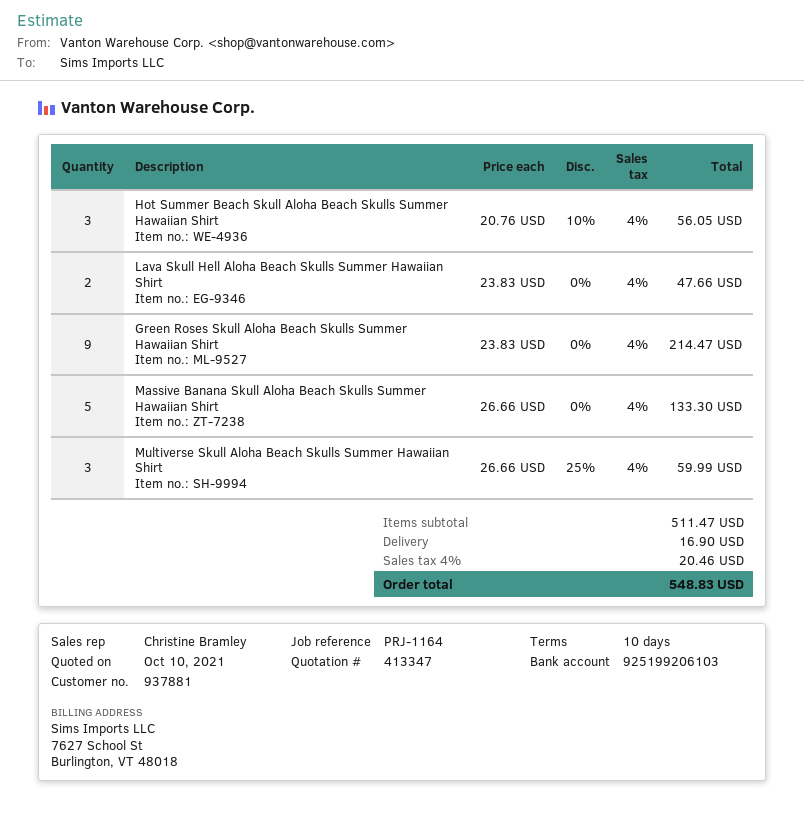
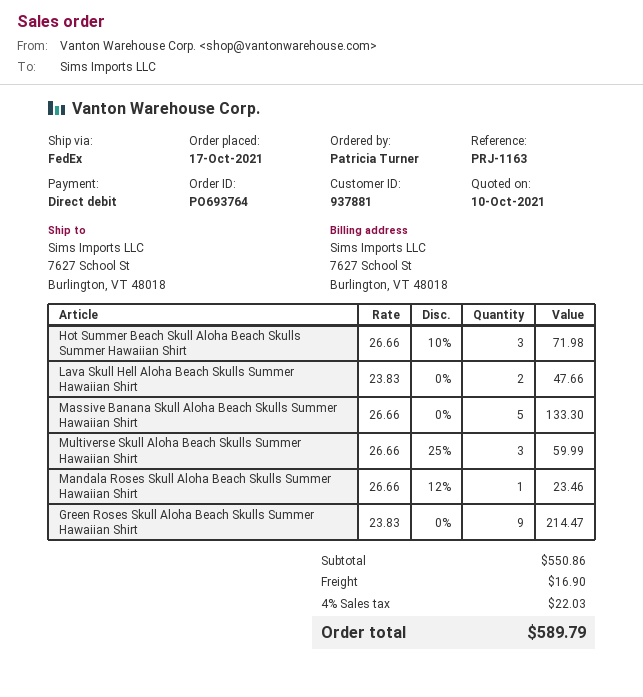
reference: PRJ-1164 -> PRJ-1163
Hot Summer Beach Skull Aloha Beach Skulls Summer Hawaiian Shirt: 3 x 20.76 - 10% = 56.05 -> 3 x 26.66 - 10% = 71.98
Mandala Roses Skull Aloha Beach Skulls Summer Hawaiian Shirt: none -> 1 x 26.66 - 12% = 23.46
subtotal: 511.47 -> 550.86
tax: 4% = 20.46 -> 4% = 22.03
total: 548.83 -> 589.79

